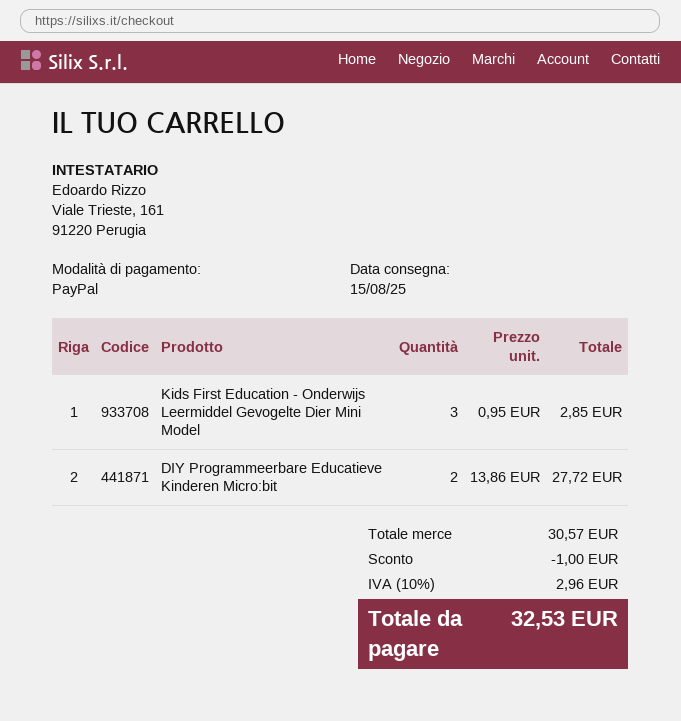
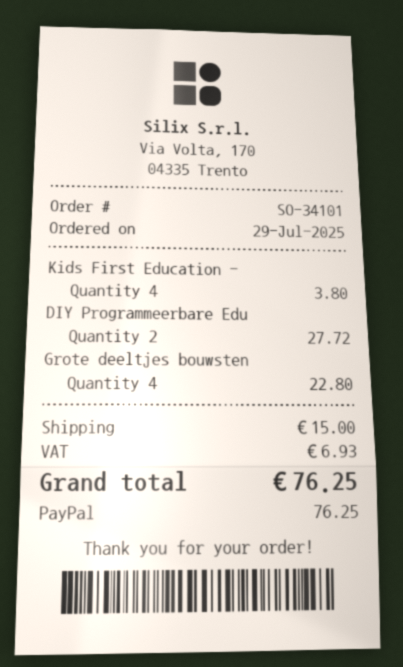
Kids First Education - Onderwijs Leermiddel Gevogelte Dier Mini Model: 3 for 2.85 -> 4 for 3.80
Grote deeltjes bouwsten: none -> 4 for 22.80
discount: 1.00 -> none
shipping: none -> 15.00
tax: 2.96 -> 6.93
total: 32.53 -> 76.25

